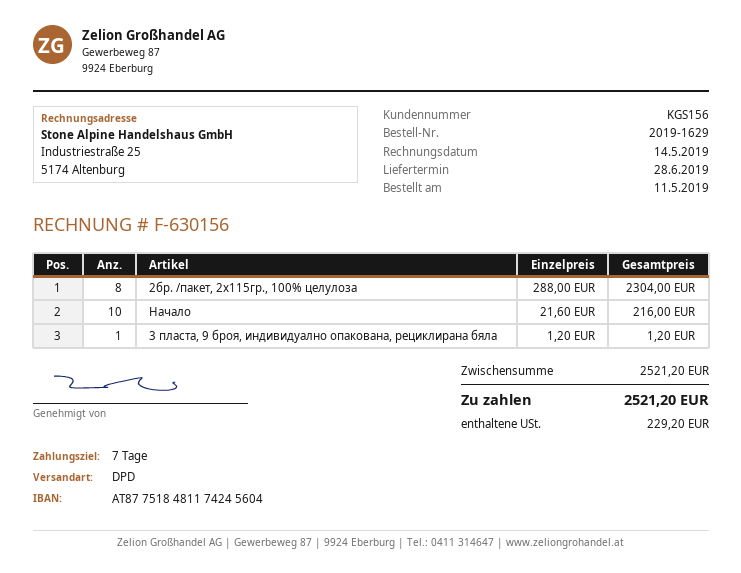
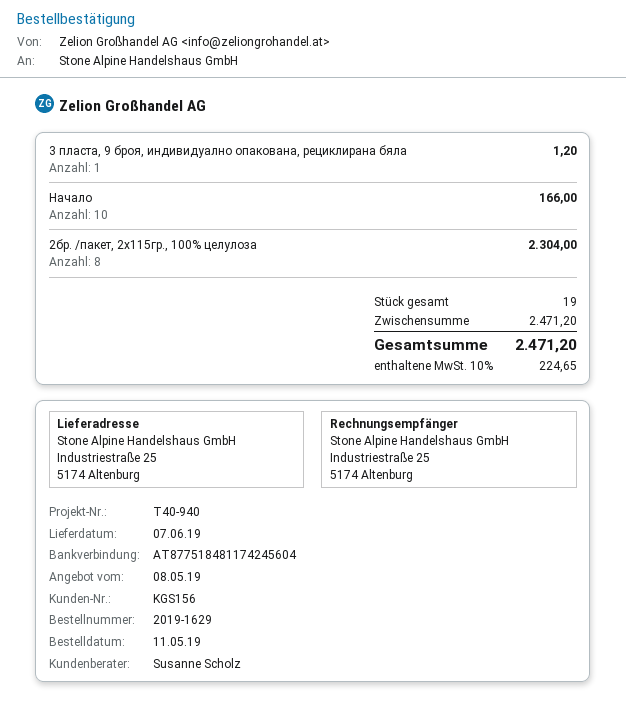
delivery date: 2019-06-28 -> 2019-06-07
Начало: 10 for 216.00 -> 10 for 166.00
subtotal: 2521.20 -> 2471.20
tax: 229.20 -> 224.65
total: 2521.20 -> 2471.20

